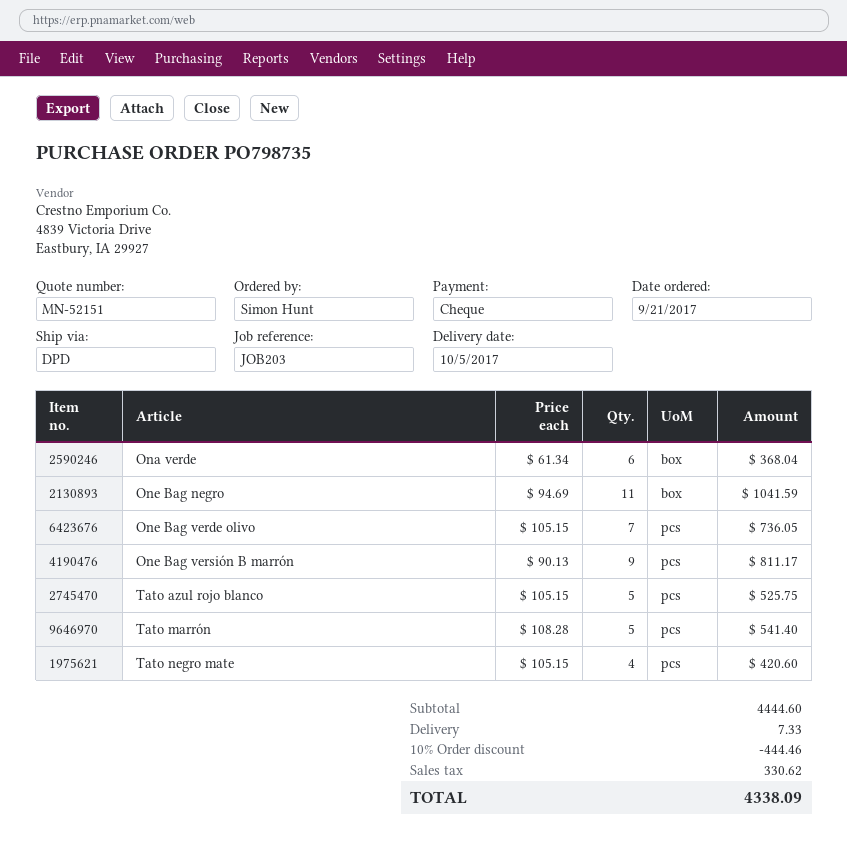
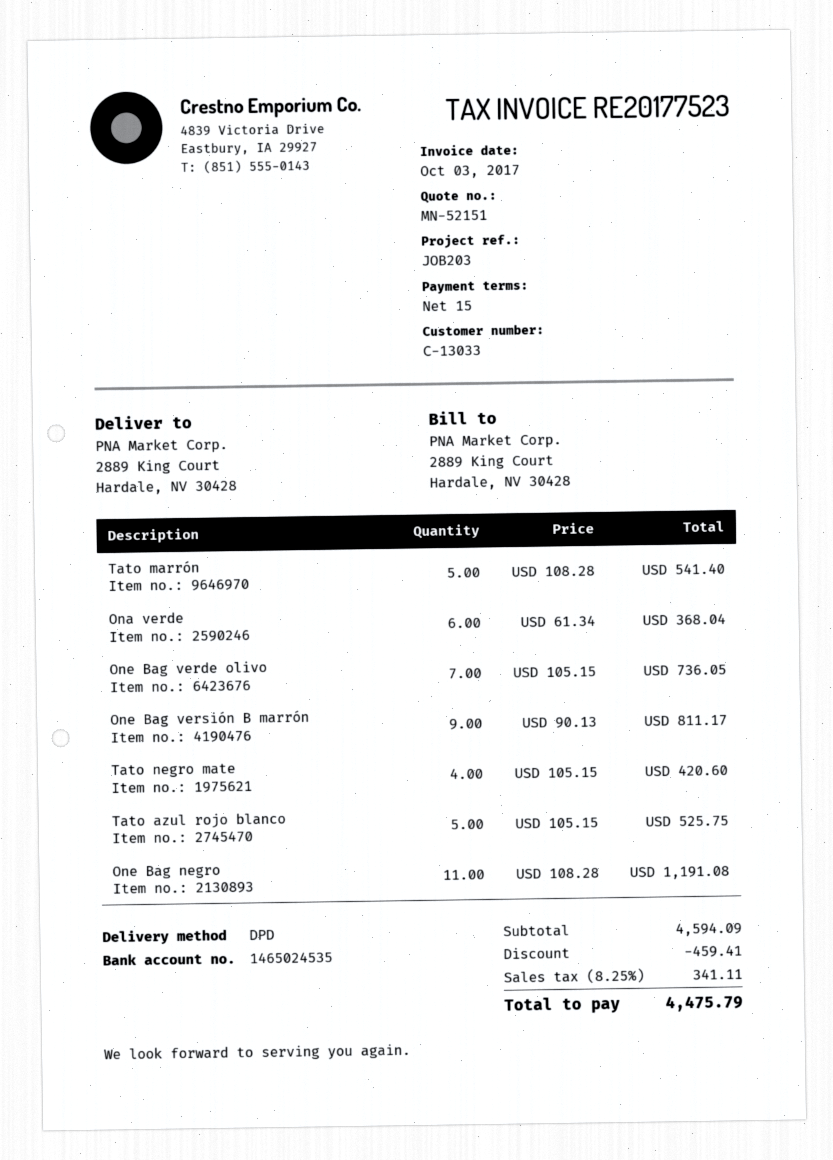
One Bag negro: 11 x 94.69 = 1041.59 -> 11 x 108.28 = 1191.08
subtotal: 4444.60 -> 4594.09
discount: 444.46 -> 459.41
shipping: 7.33 -> none
tax: 330.62 -> 341.11
total: 4338.09 -> 4475.79

